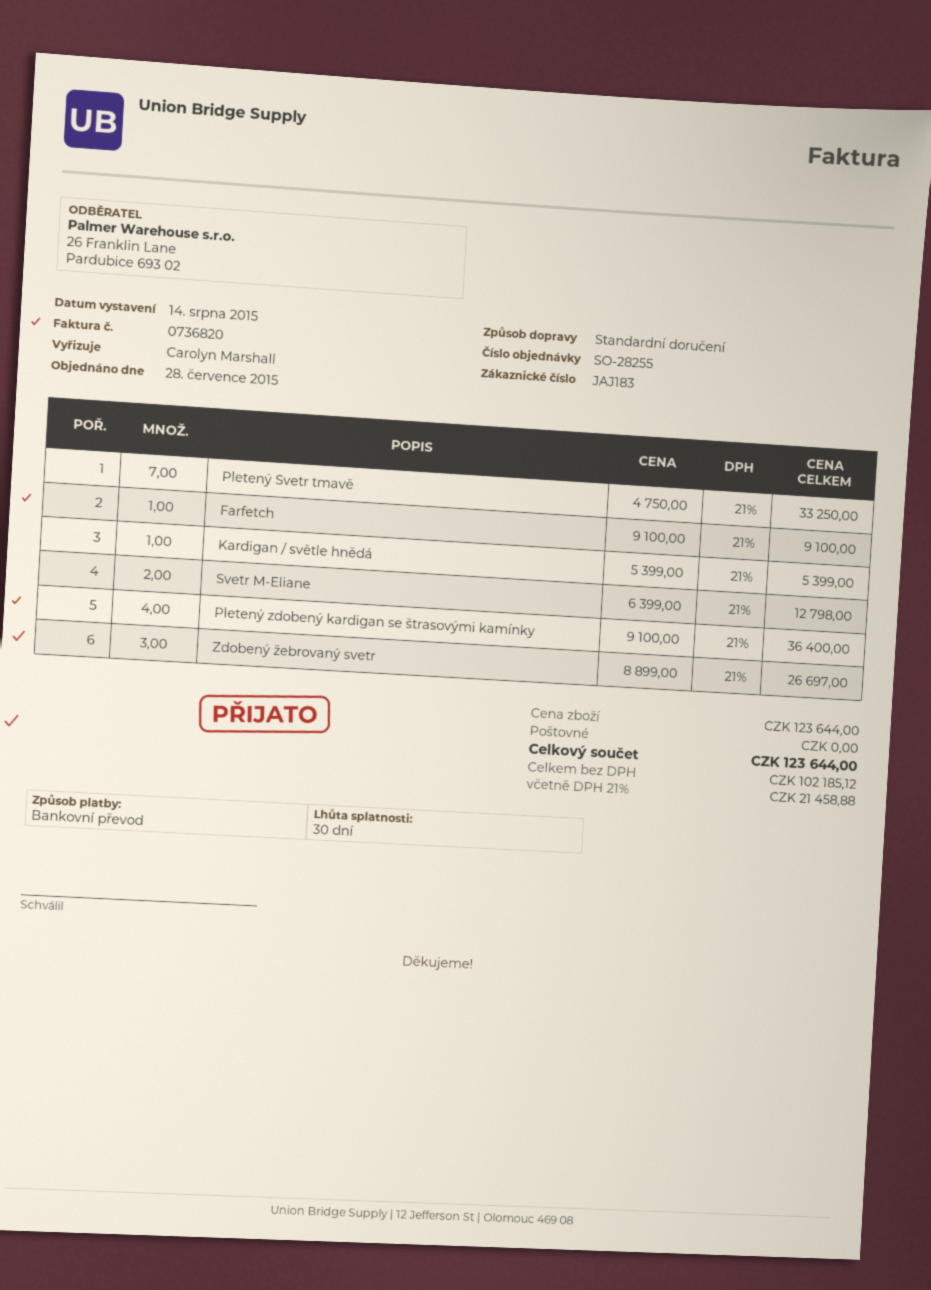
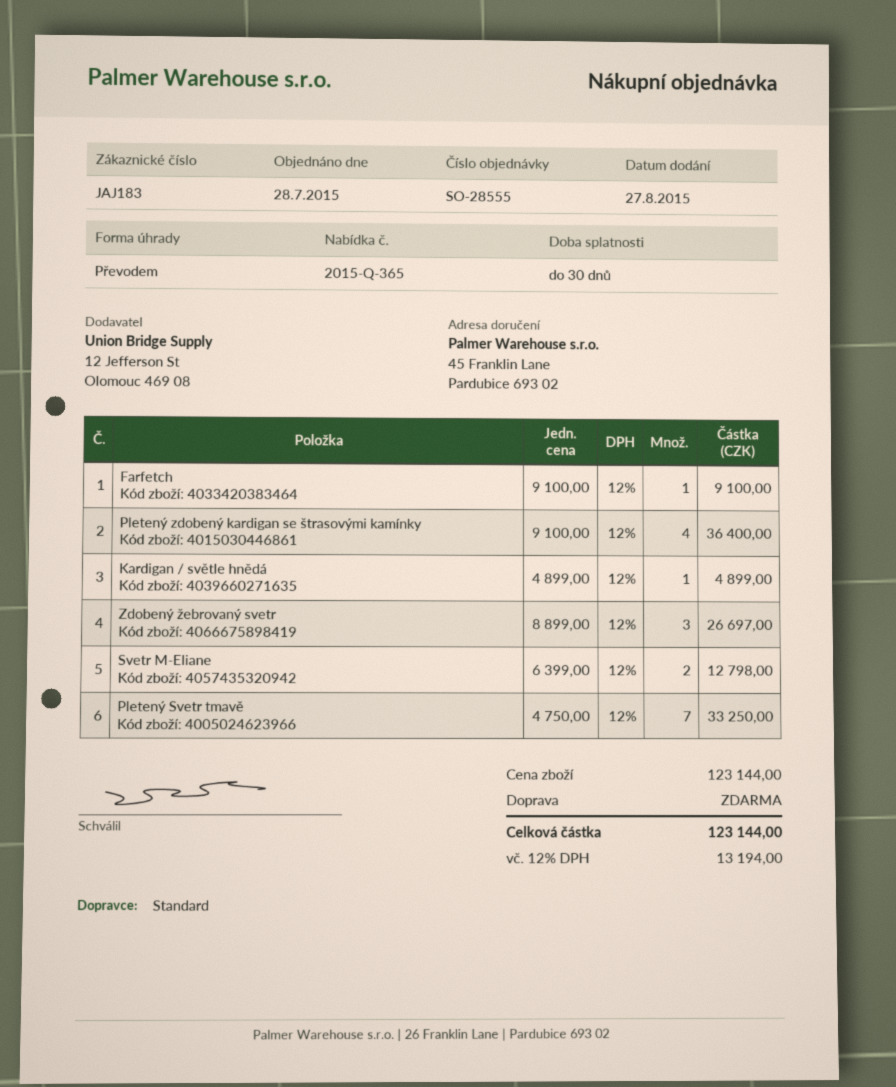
order number: SO-28255 -> SO-28555
Kardigan / světle hnědá: 1 x 5399.00 = 5399.00 -> 1 x 4899.00 = 4899.00
subtotal: 123644.00 -> 123144.00
tax: 21% = 21458.88 -> 12% = 13194.00
total: 123644.00 -> 123144.00

